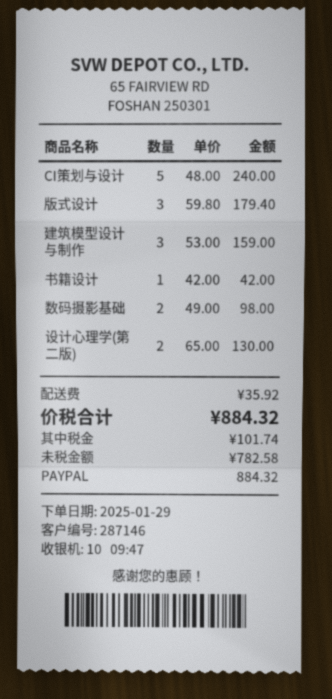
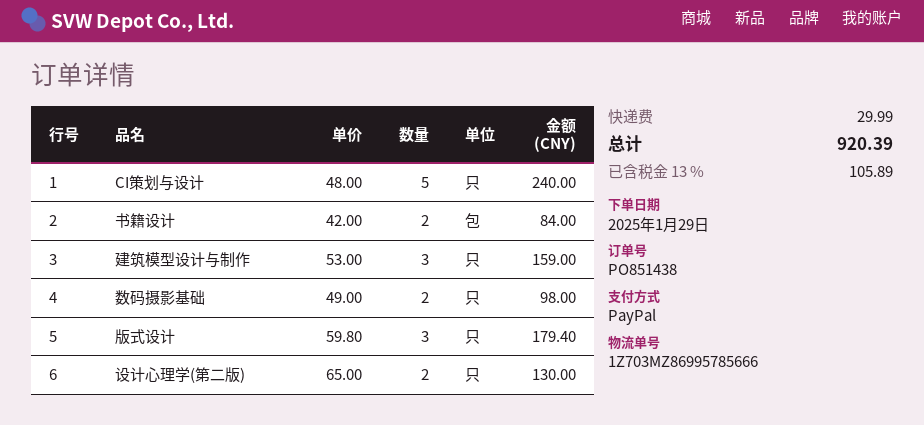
书籍设计: 1 x 42.00 = 42.00 -> 2 x 42.00 = 84.00
shipping: 35.92 -> 29.99
tax: 101.74 -> 105.89
total: 884.32 -> 920.39

